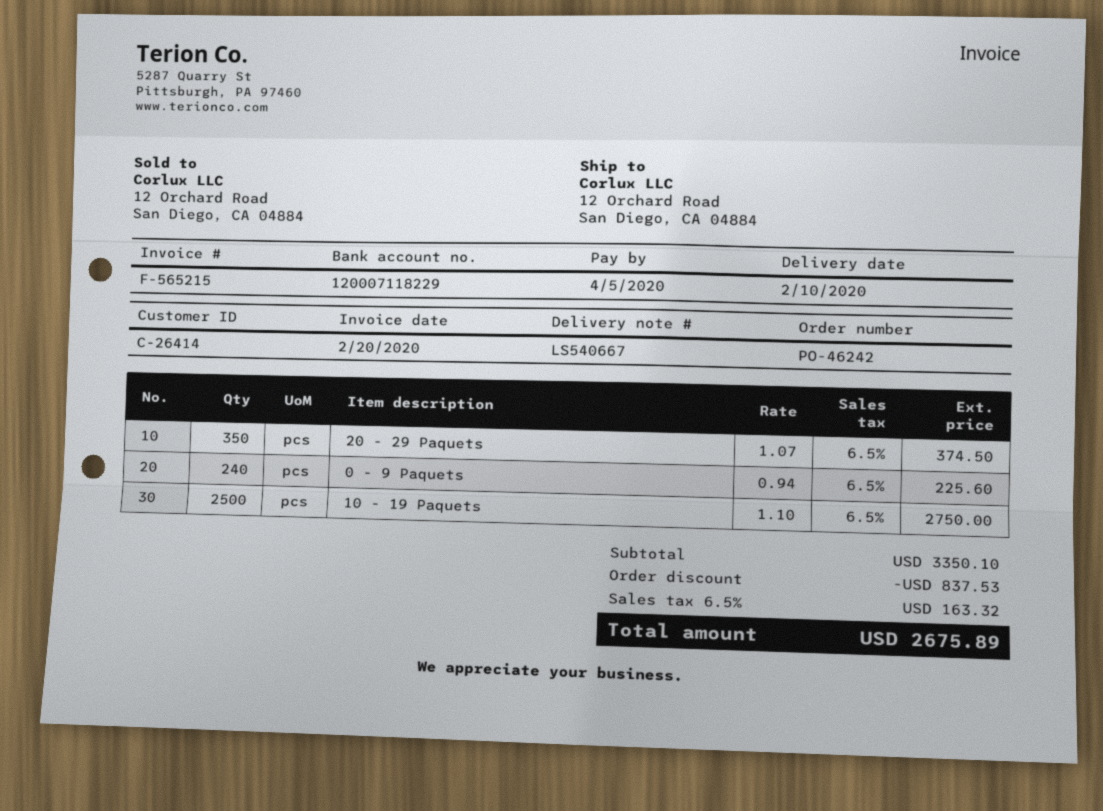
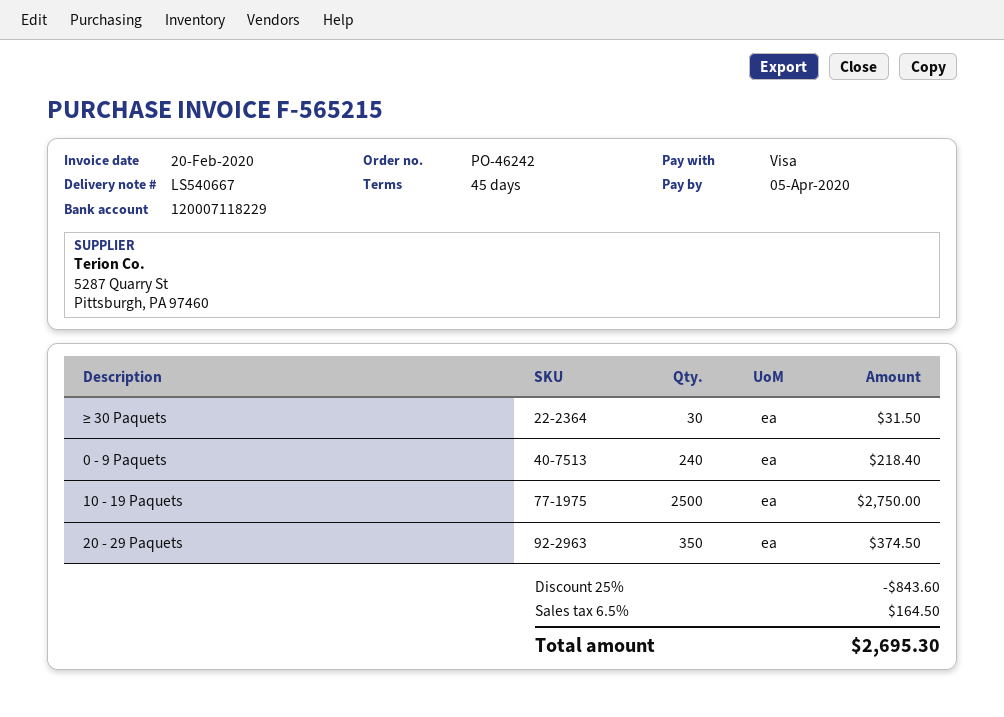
0 - 9 Paquets: 240 for 225.60 -> 240 for 218.40
≥ 30 Paquets: none -> 30 for 31.50
discount: 837.53 -> 843.60
tax: 6.5% = 163.32 -> 6.5% = 164.50
total: 2675.89 -> 2695.30

